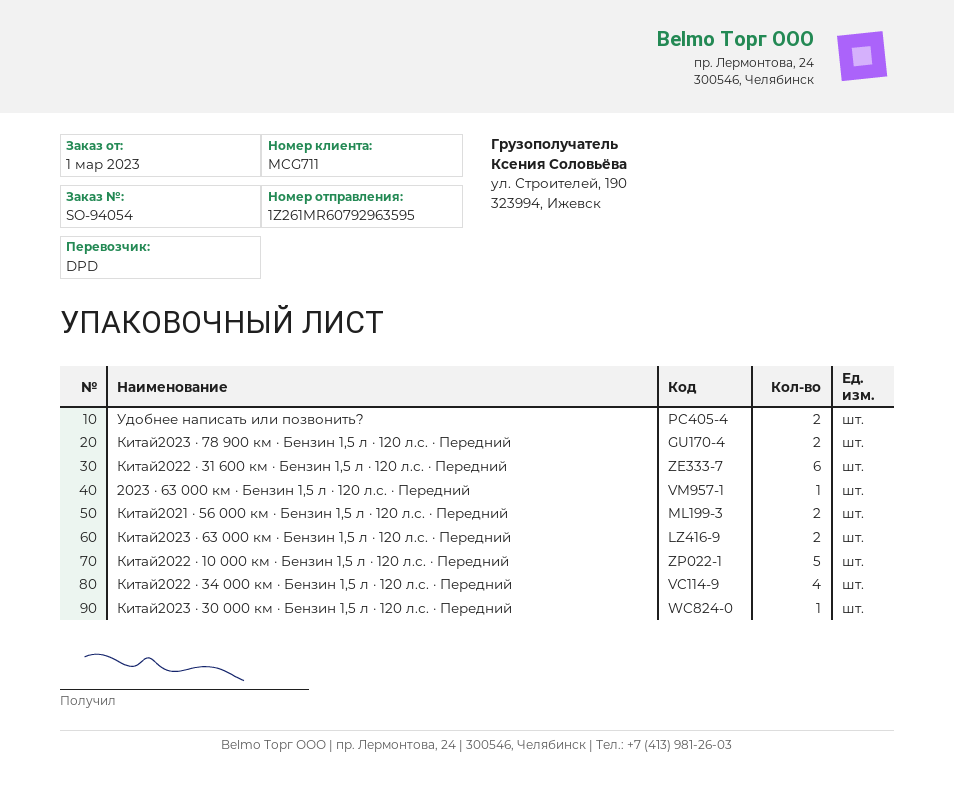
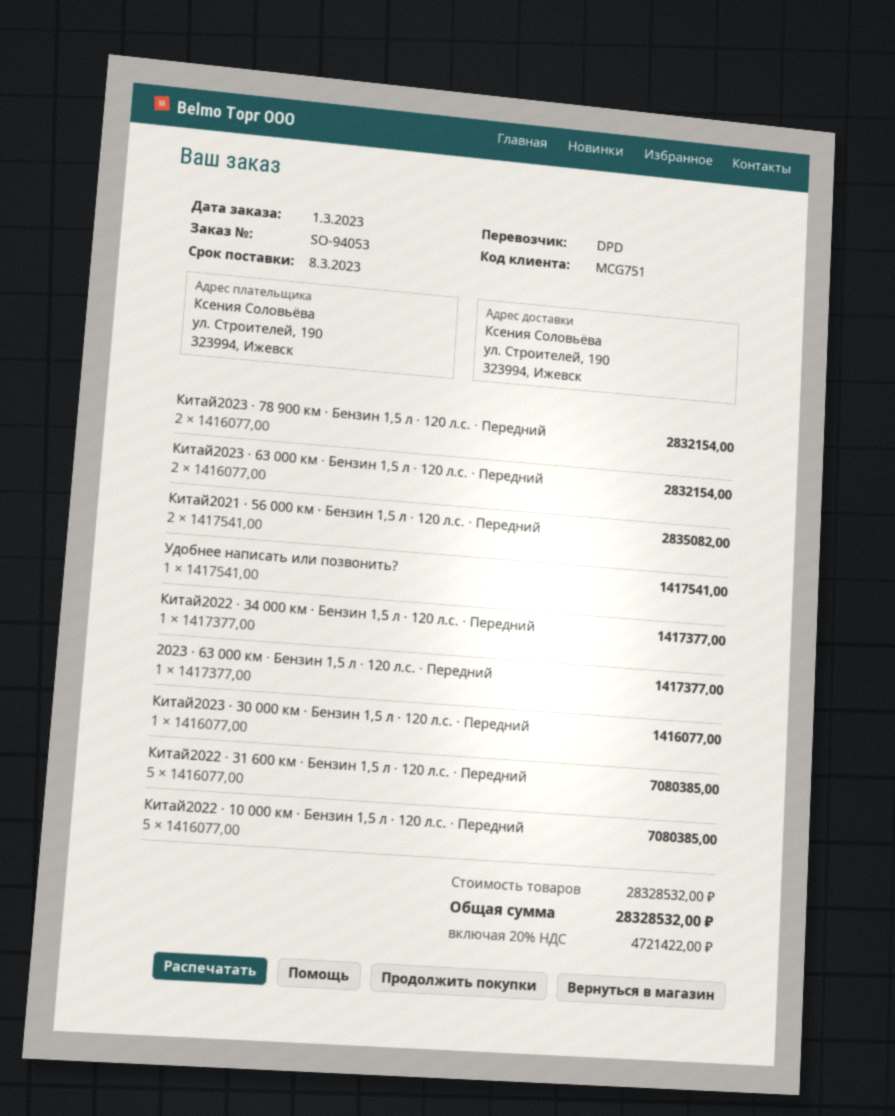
order number: SO-94054 -> SO-94053
customer number: MCG711 -> MCG751
Удобнее написать или позвонить?: 2 -> 1
Китай2022 · 31 600 км · Бензин 1,5 л · 120 л.с. · Передний: 6 -> 5
Китай2022 · 34 000 км · Бензин 1,5 л · 120 л.с. · Передний: 4 -> 1

